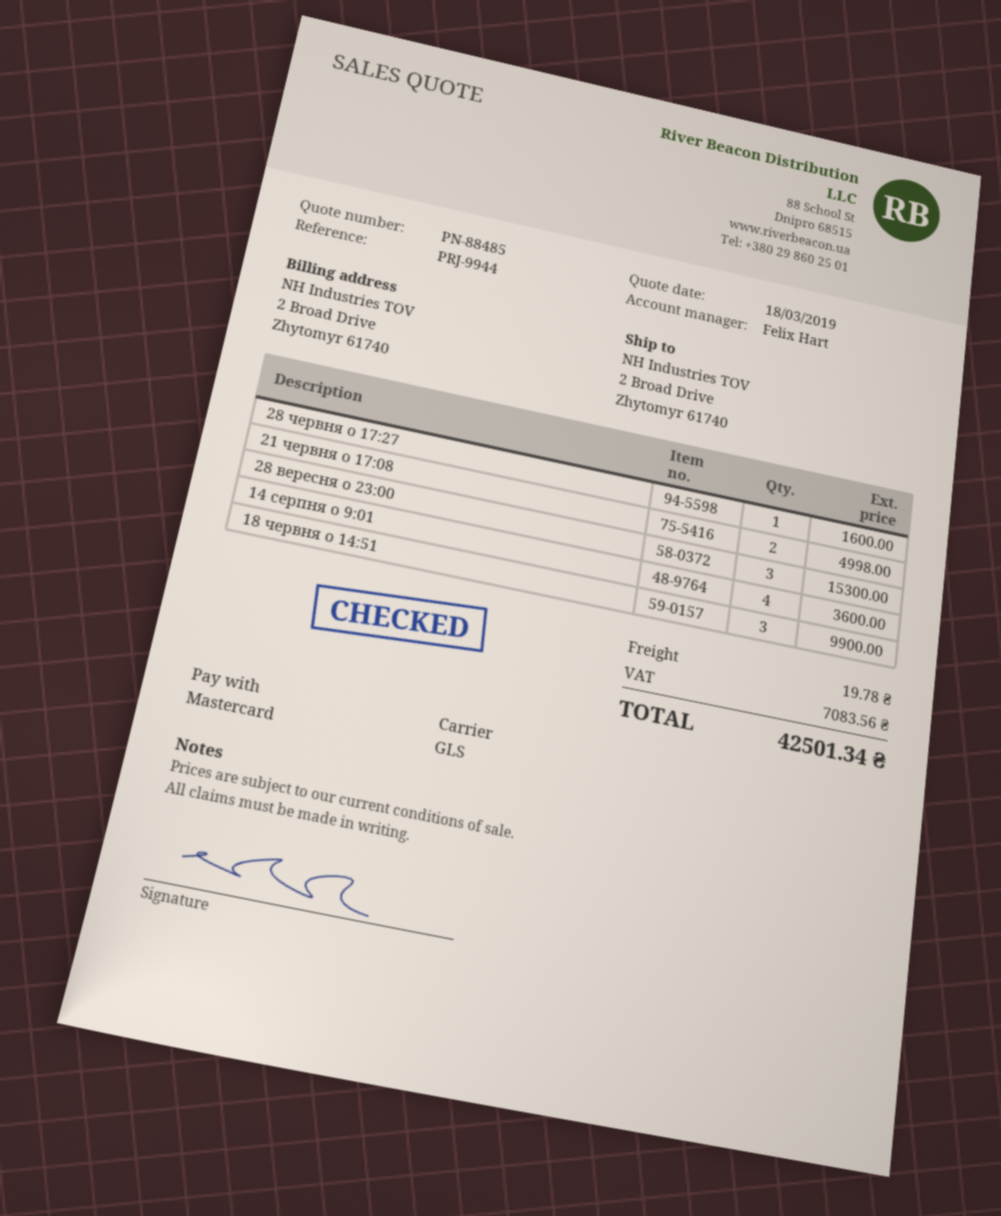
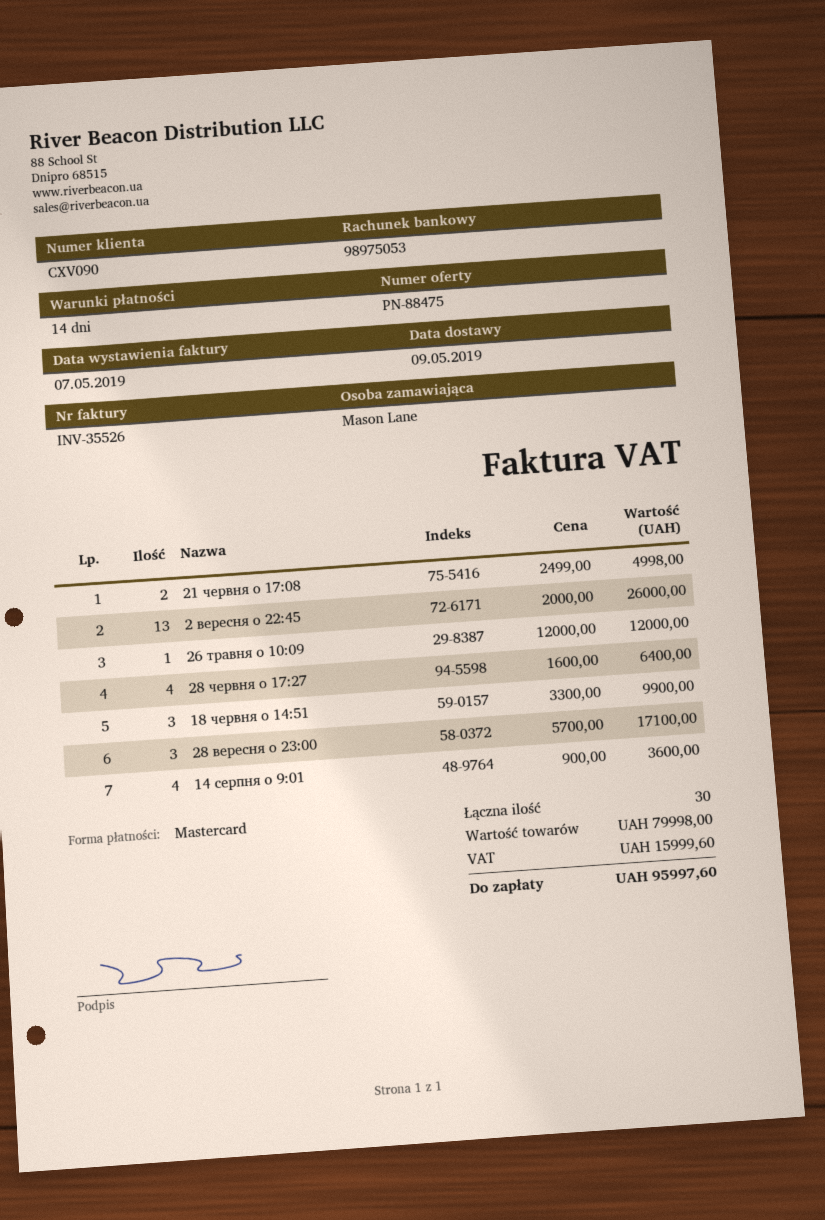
quote number: PN-88485 -> PN-88475
28 червня о 17:27: 1 for 1600.00 -> 4 for 6400.00
28 вересня о 23:00: 3 for 15300.00 -> 3 for 17100.00
2 вересня о 22:45: none -> 13 for 26000.00
26 травня о 10:09: none -> 1 for 12000.00
shipping: 19.78 -> none
tax: 7083.56 -> 15999.60
total: 42501.34 -> 95997.60

